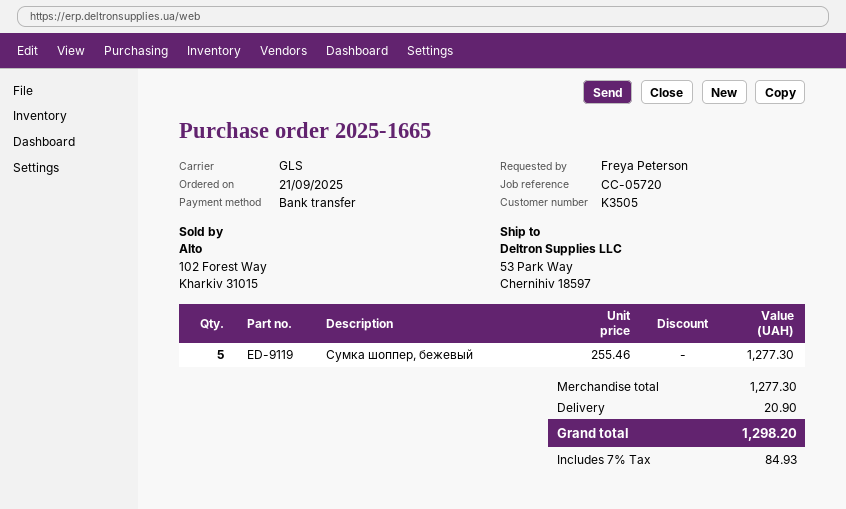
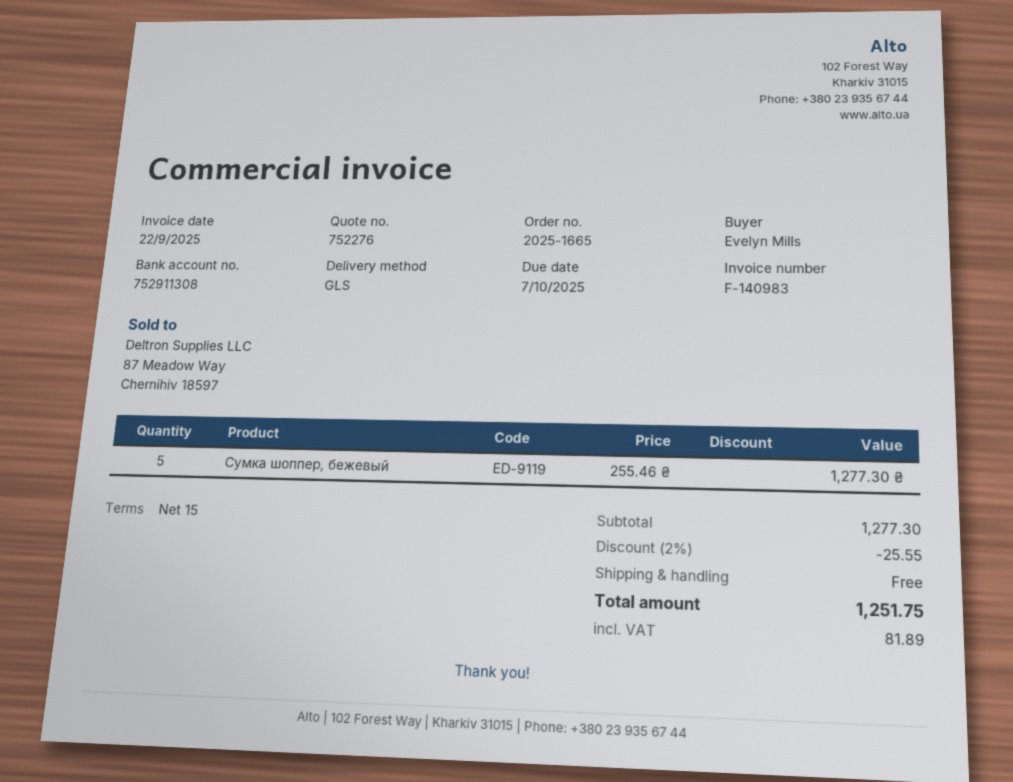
ordered by: Freya Peterson -> Evelyn Mills
discount: none -> 2% = 25.55
shipping: 20.90 -> 0.00
tax: 84.93 -> 81.89
total: 1298.20 -> 1251.75

